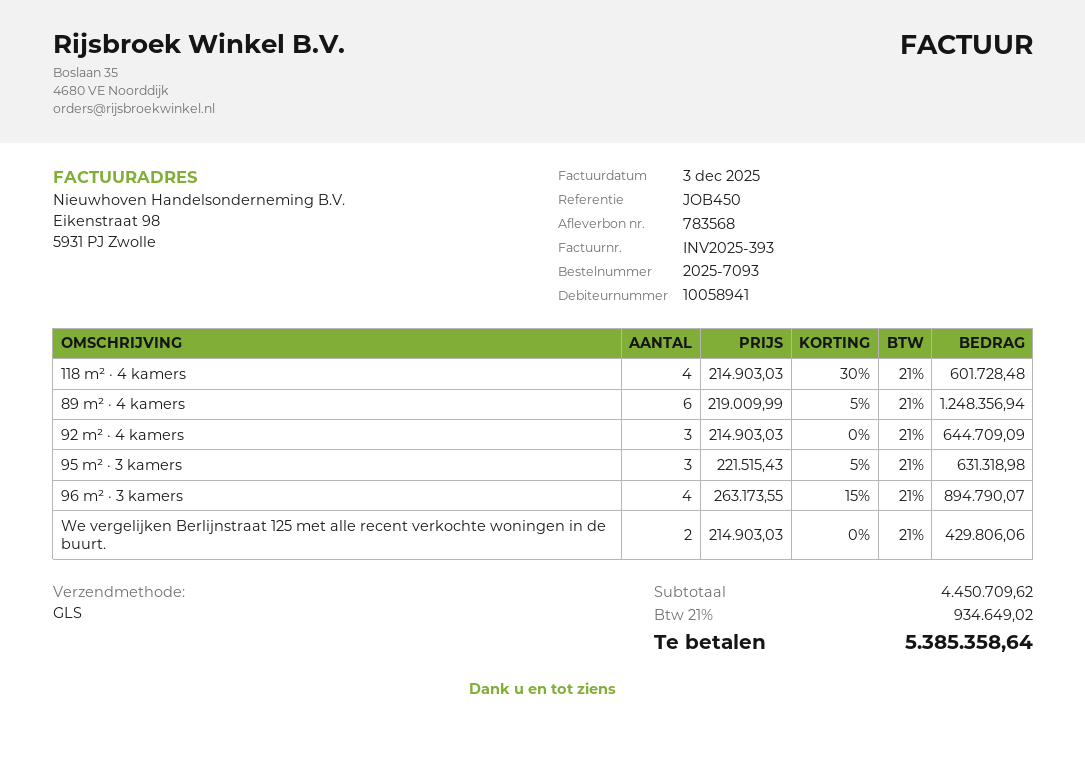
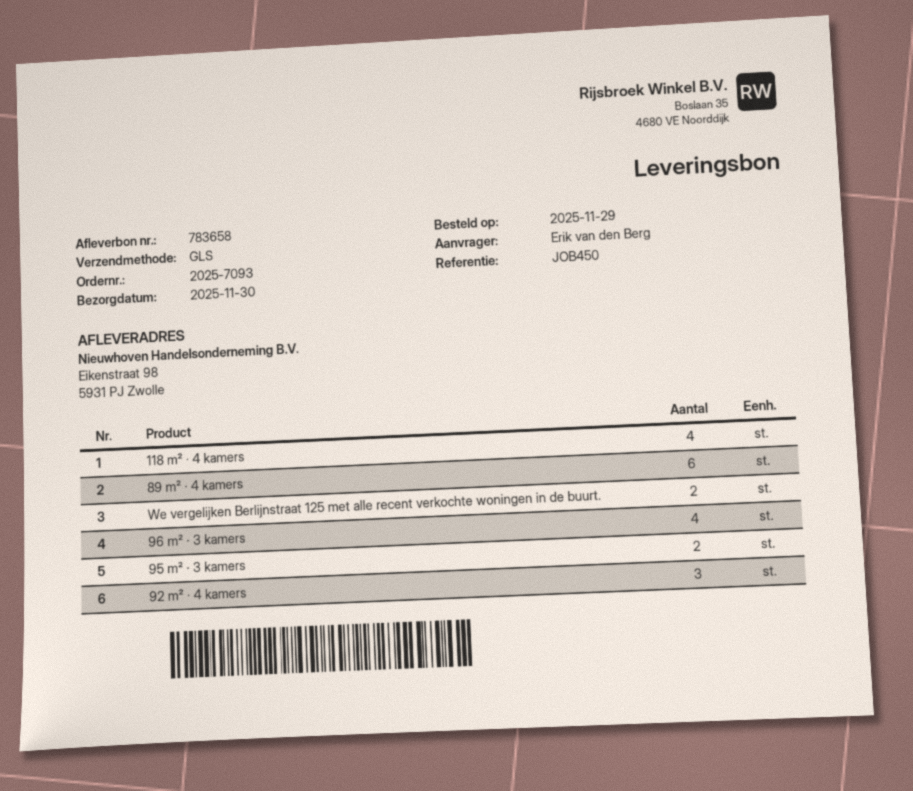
delivery note number: 783568 -> 783658
95 m² · 3 kamers: 3 -> 2

